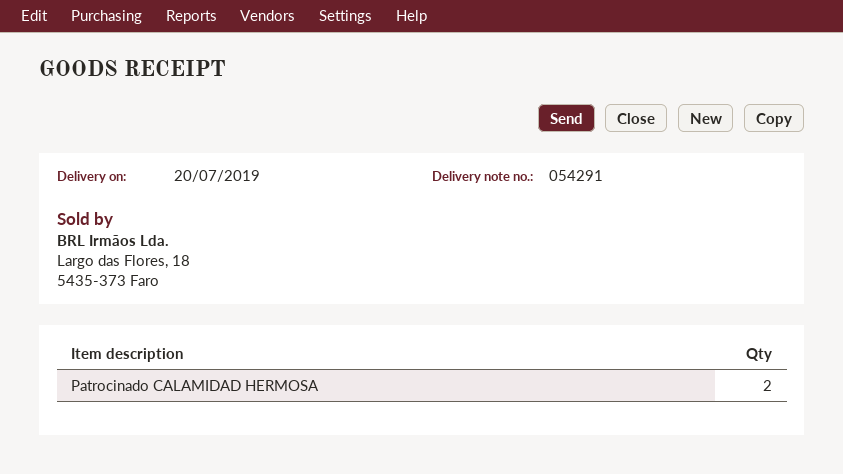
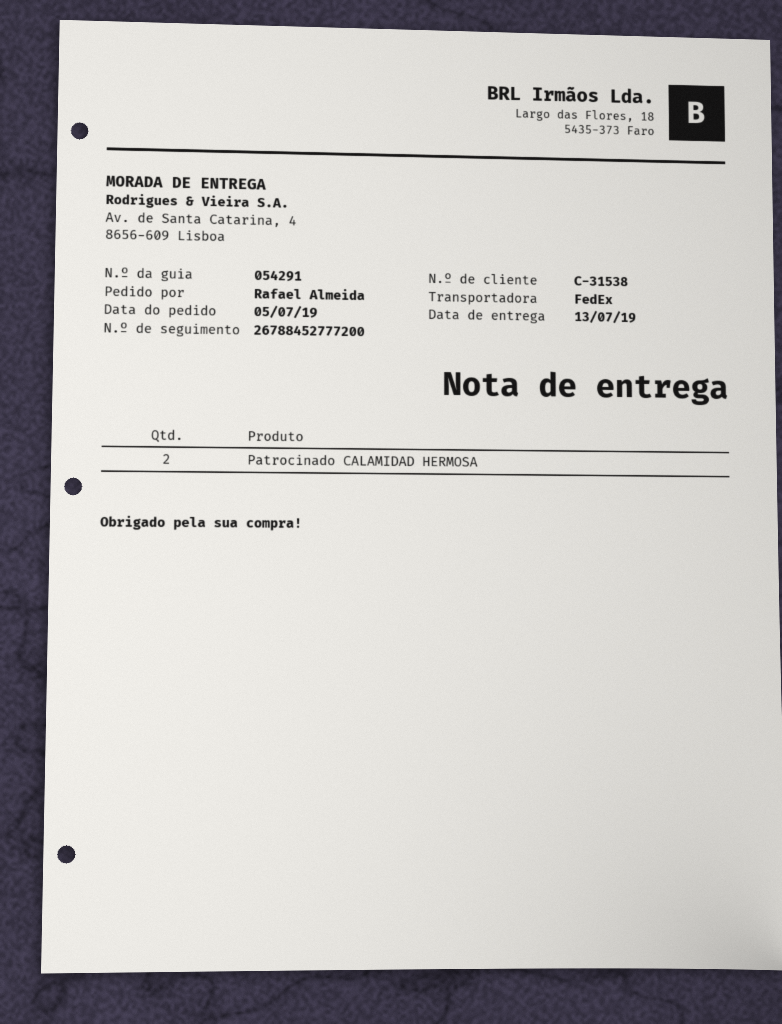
delivery date: 2019-07-20 -> 2019-07-13

